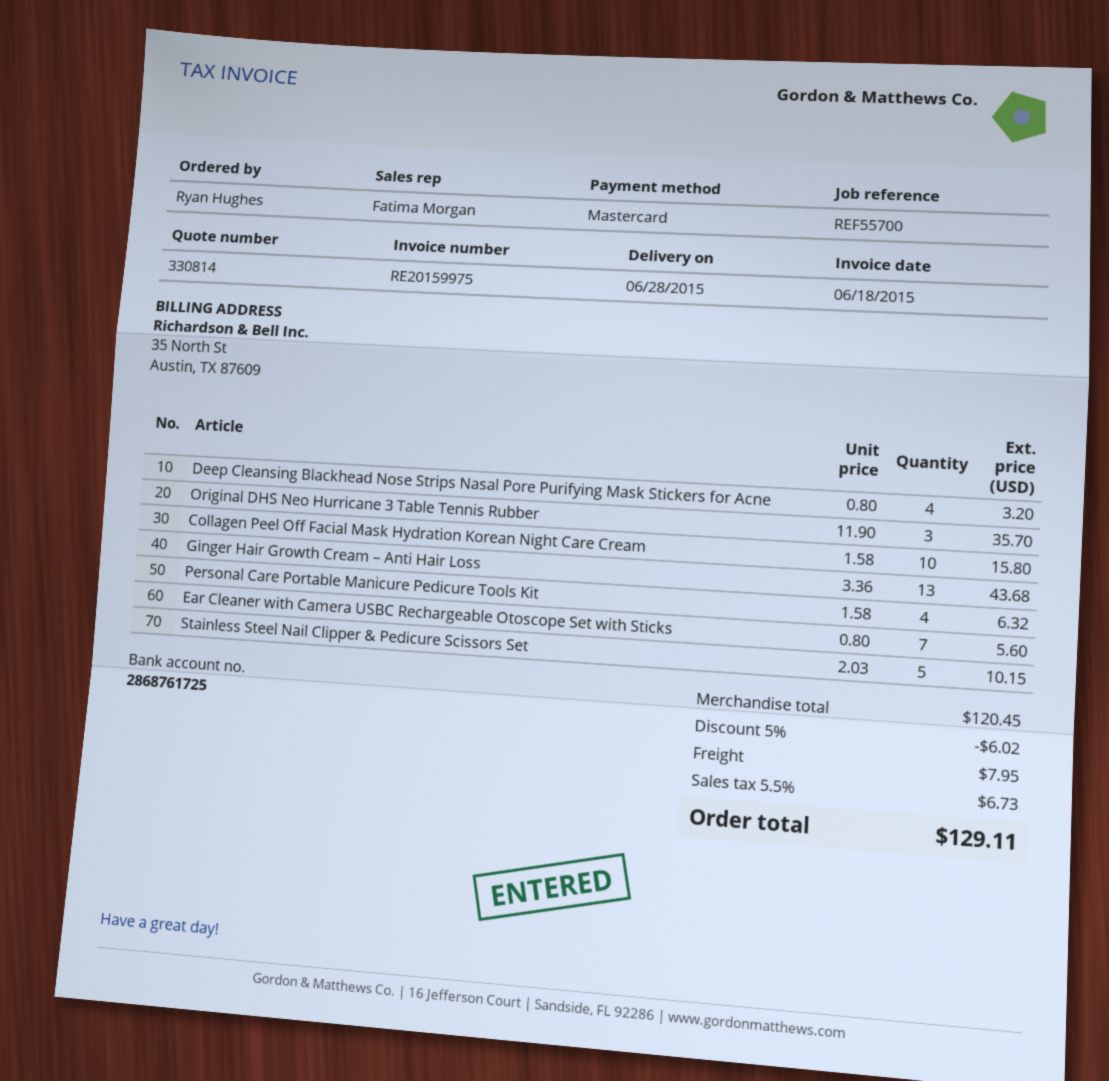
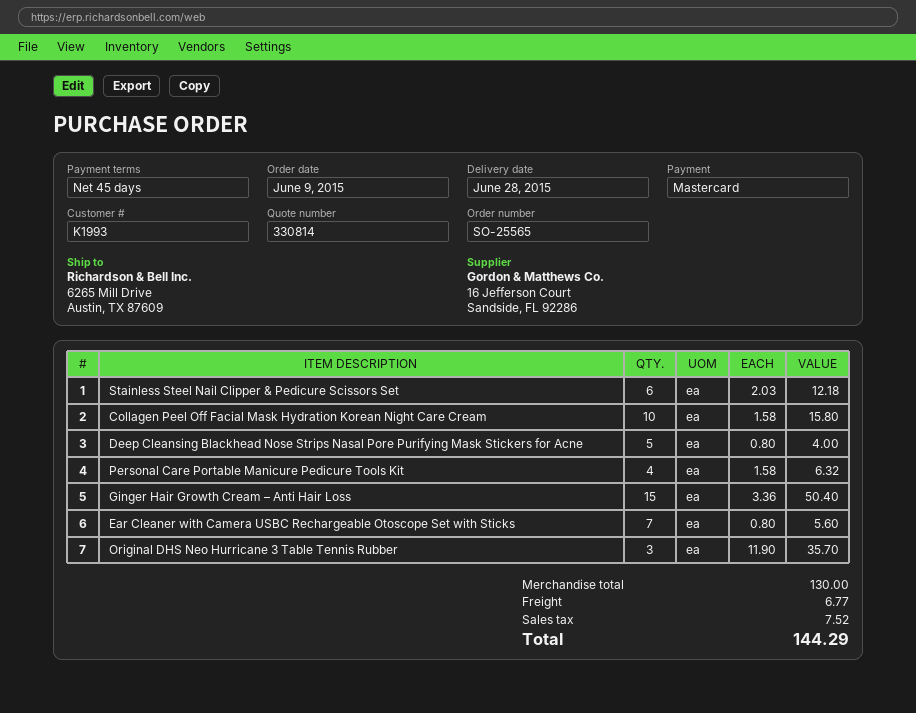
Deep Cleansing Blackhead Nose Strips Nasal Pore Purifying Mask Stickers for Acne: 4 x 0.80 = 3.20 -> 5 x 0.80 = 4.00
Ginger Hair Growth Cream – Anti Hair Loss: 13 x 3.36 = 43.68 -> 15 x 3.36 = 50.40
Stainless Steel Nail Clipper & Pedicure Scissors Set: 5 x 2.03 = 10.15 -> 6 x 2.03 = 12.18
subtotal: 120.45 -> 130.00
discount: 5% = 6.02 -> none
shipping: 7.95 -> 6.77
tax: 6.73 -> 7.52
total: 129.11 -> 144.29

